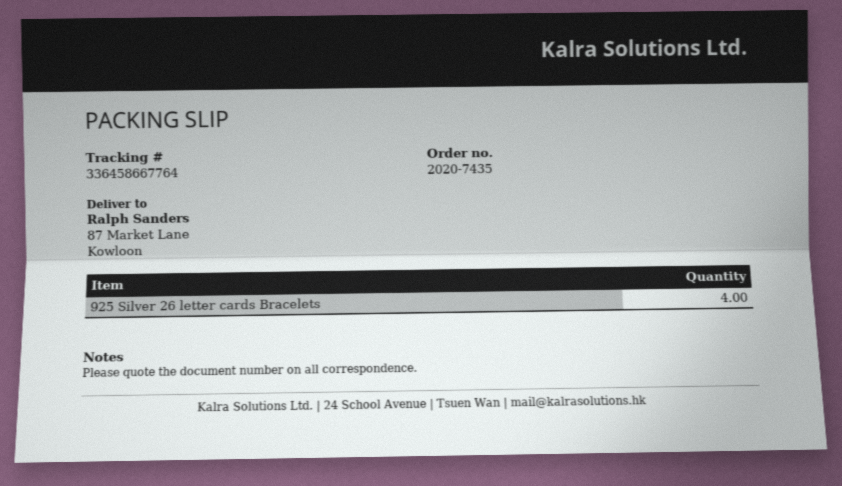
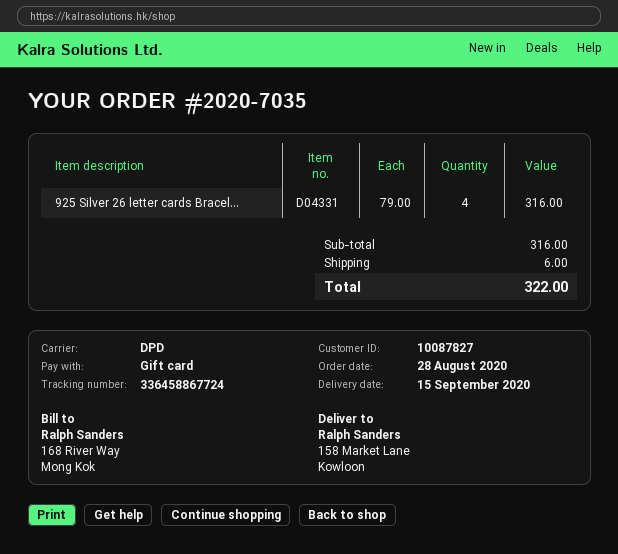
order number: 2020-7435 -> 2020-7035
tracking number: 336458667764 -> 336458867724
ship to: 87 Market Lane, Kowloon -> 158 Market Lane, Kowloon

